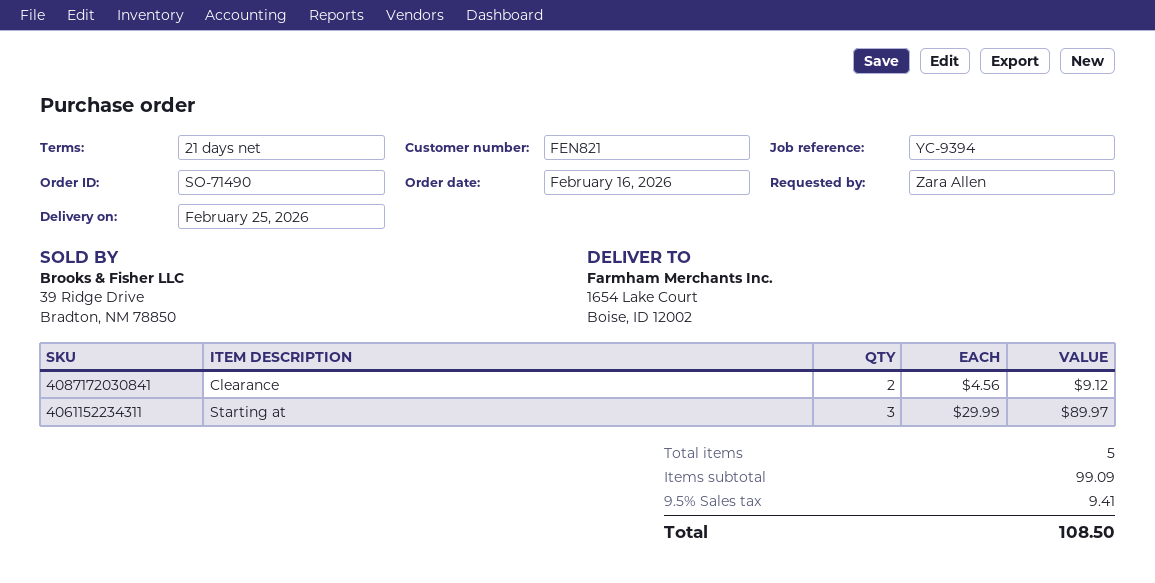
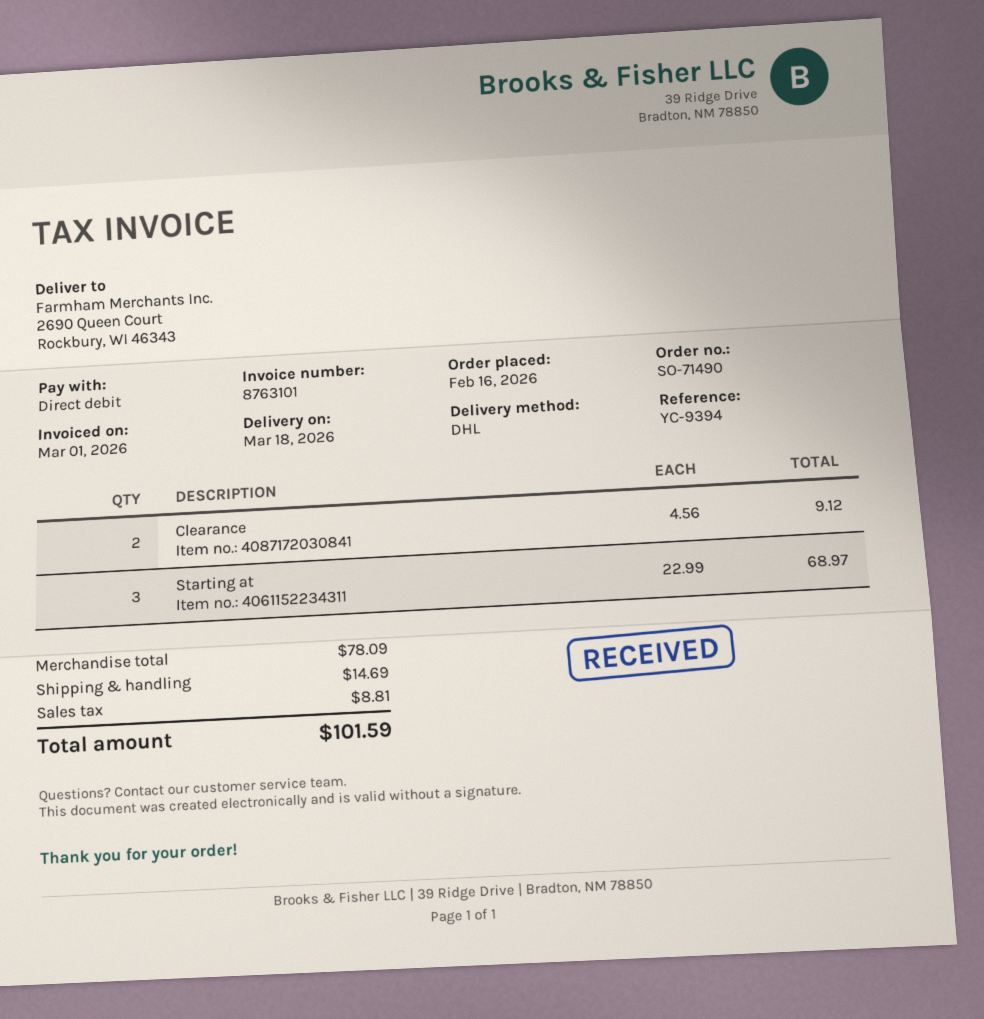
delivery date: 2026-02-25 -> 2026-03-18
ship to: 1654 Lake Court, Boise, ID 12002 -> 2690 Queen Court, Rockbury, WI 46343
Starting at: 3 x 29.99 = 89.97 -> 3 x 22.99 = 68.97
subtotal: 99.09 -> 78.09
shipping: none -> 14.69
tax: 9.41 -> 8.81
total: 108.50 -> 101.59

